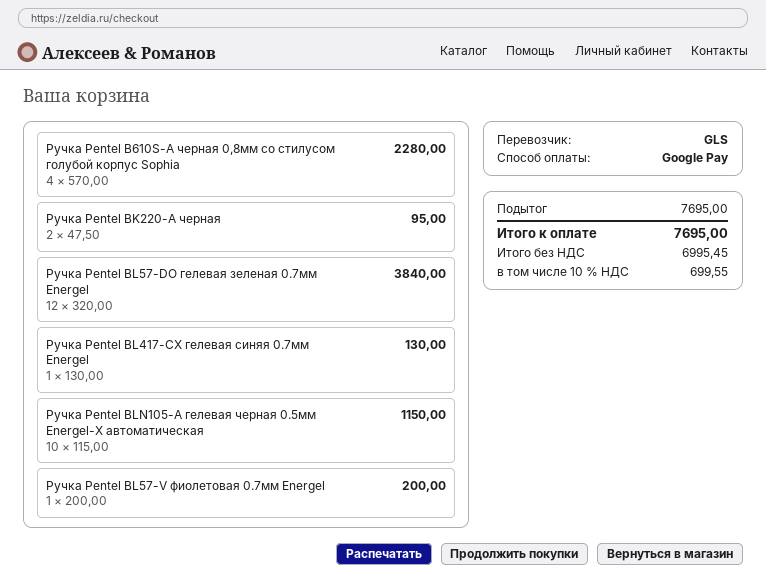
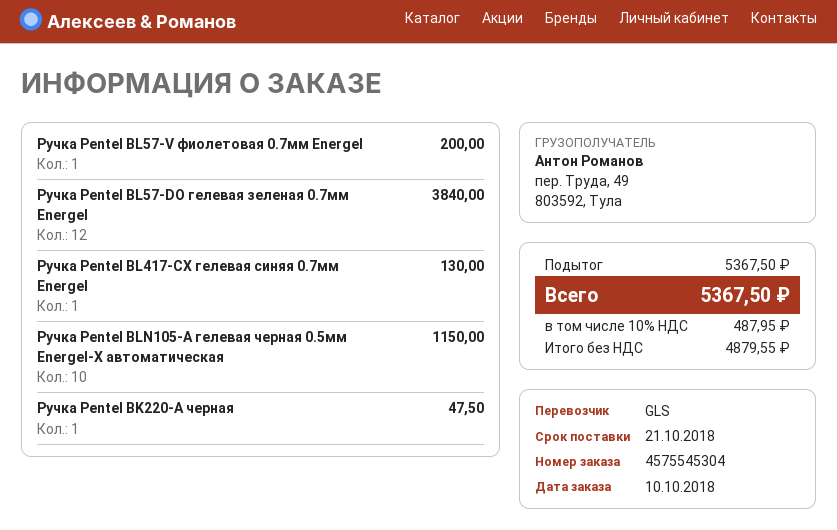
Ручка Pentel B610S-A черная 0,8мм со стилусом голубой корпус Sophia: 4 for 2280.00 -> none
Ручка Pentel BK220-A черная: 2 for 95.00 -> 1 for 47.50
subtotal: 7695.00 -> 5367.50
net: 6995.45 -> 4879.55
tax: 10% = 699.55 -> 10% = 487.95
total: 7695.00 -> 5367.50

